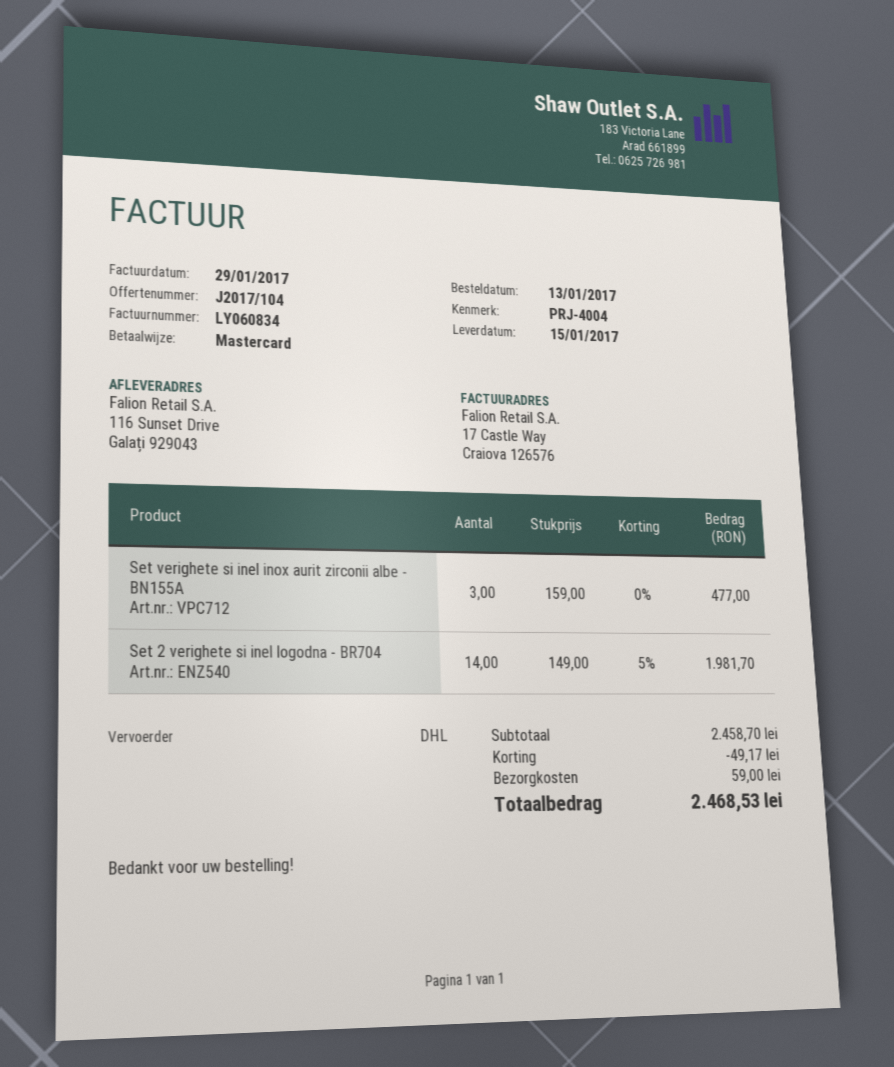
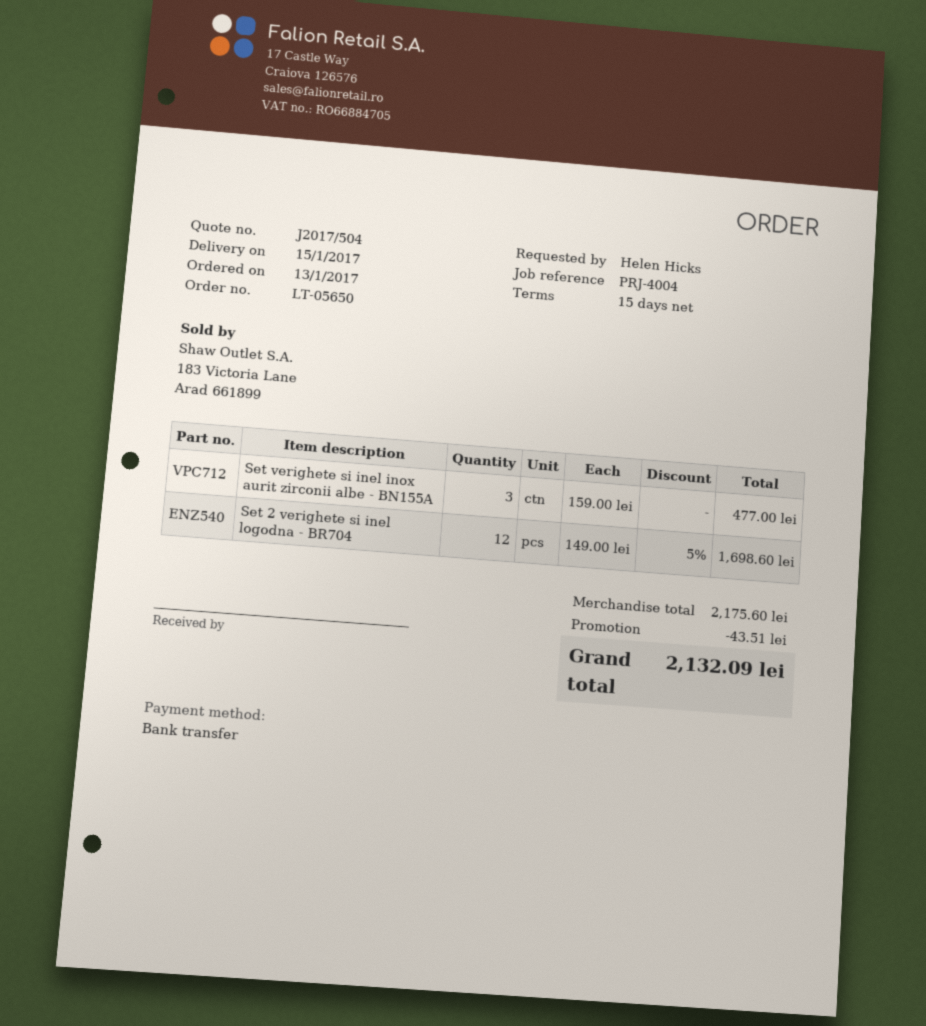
quote number: J2017/104 -> J2017/504
payment method: Mastercard -> bank transfer
Set 2 verighete si inel logodna - BR704: 14 x 149.00 - 5% = 1981.70 -> 12 x 149.00 - 5% = 1698.60
subtotal: 2458.70 -> 2175.60
discount: 49.17 -> 43.51
shipping: 59.00 -> none
total: 2468.53 -> 2132.09

